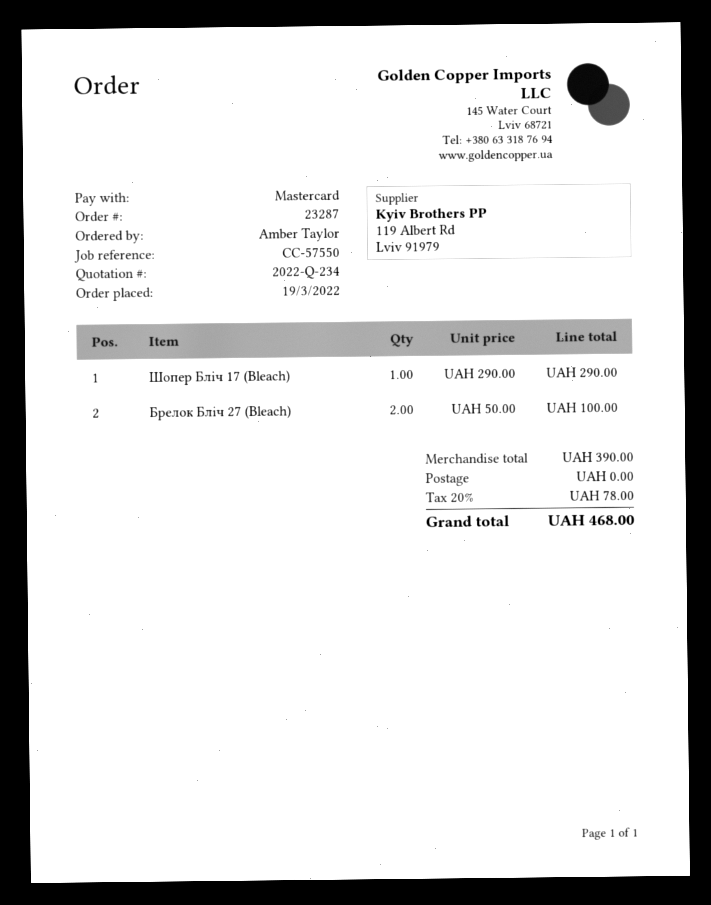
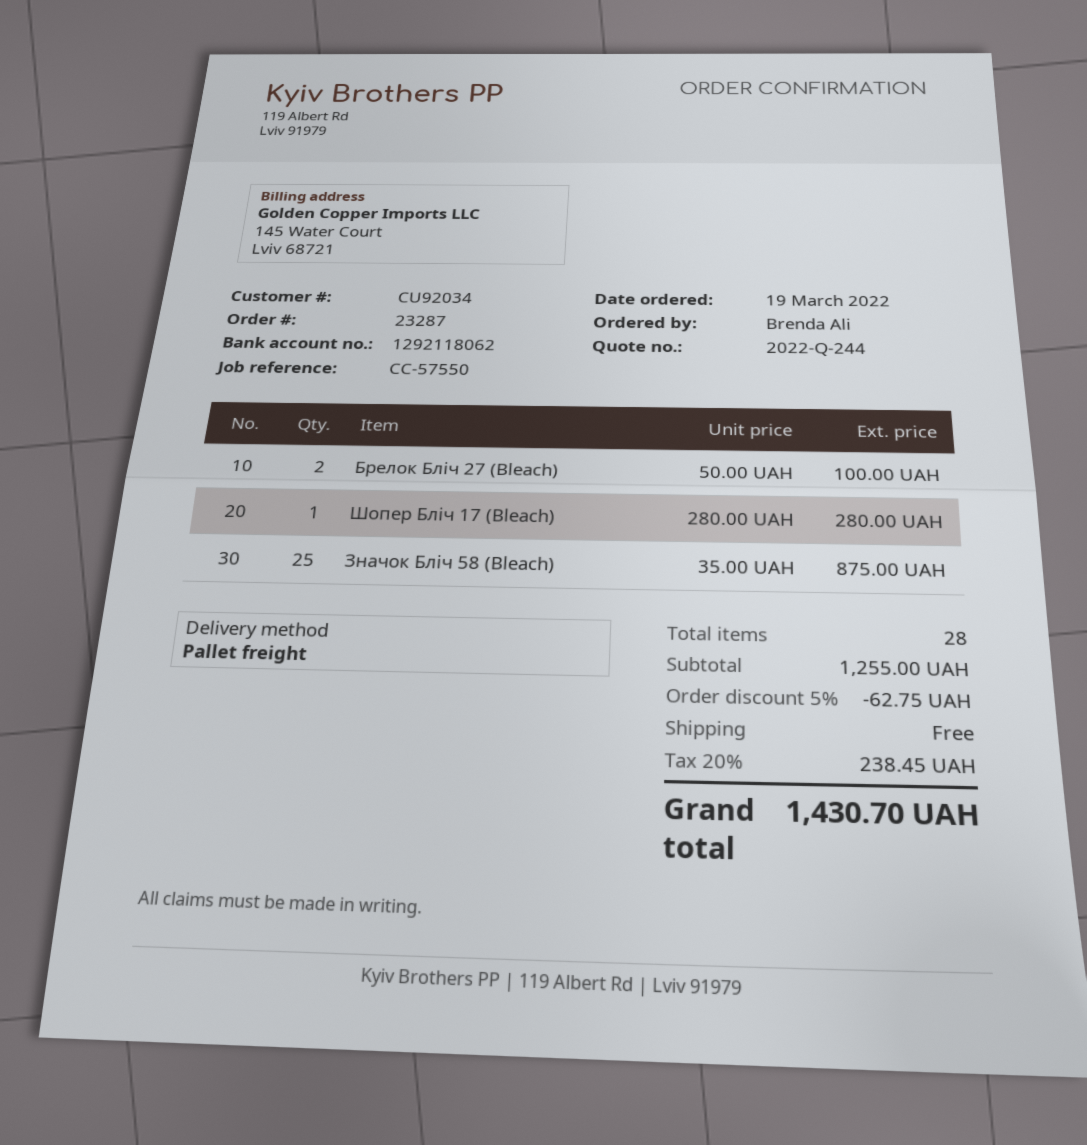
quote number: 2022-Q-234 -> 2022-Q-244
ordered by: Amber Taylor -> Brenda Ali
Шопер Бліч 17 (Bleach): 1 x 290.00 = 290.00 -> 1 x 280.00 = 280.00
Значок Бліч 58 (Bleach): none -> 25 x 35.00 = 875.00
subtotal: 390.00 -> 1255.00
discount: none -> 5% = 62.75
tax: 20% = 78.00 -> 20% = 238.45
total: 468.00 -> 1430.70

